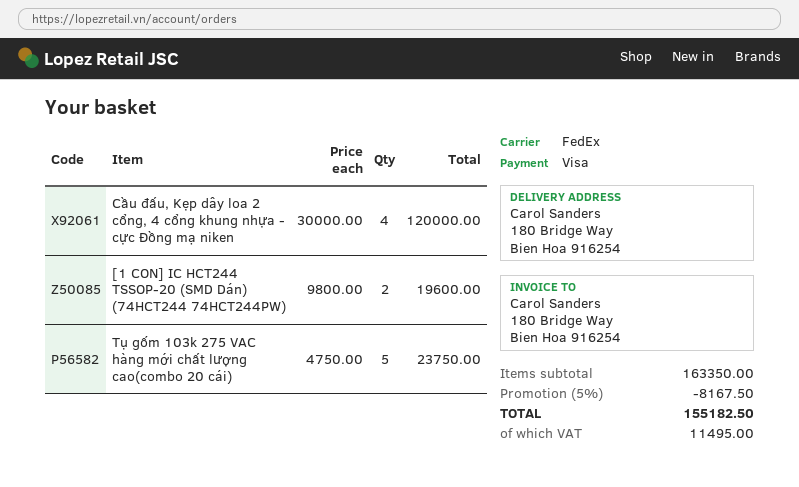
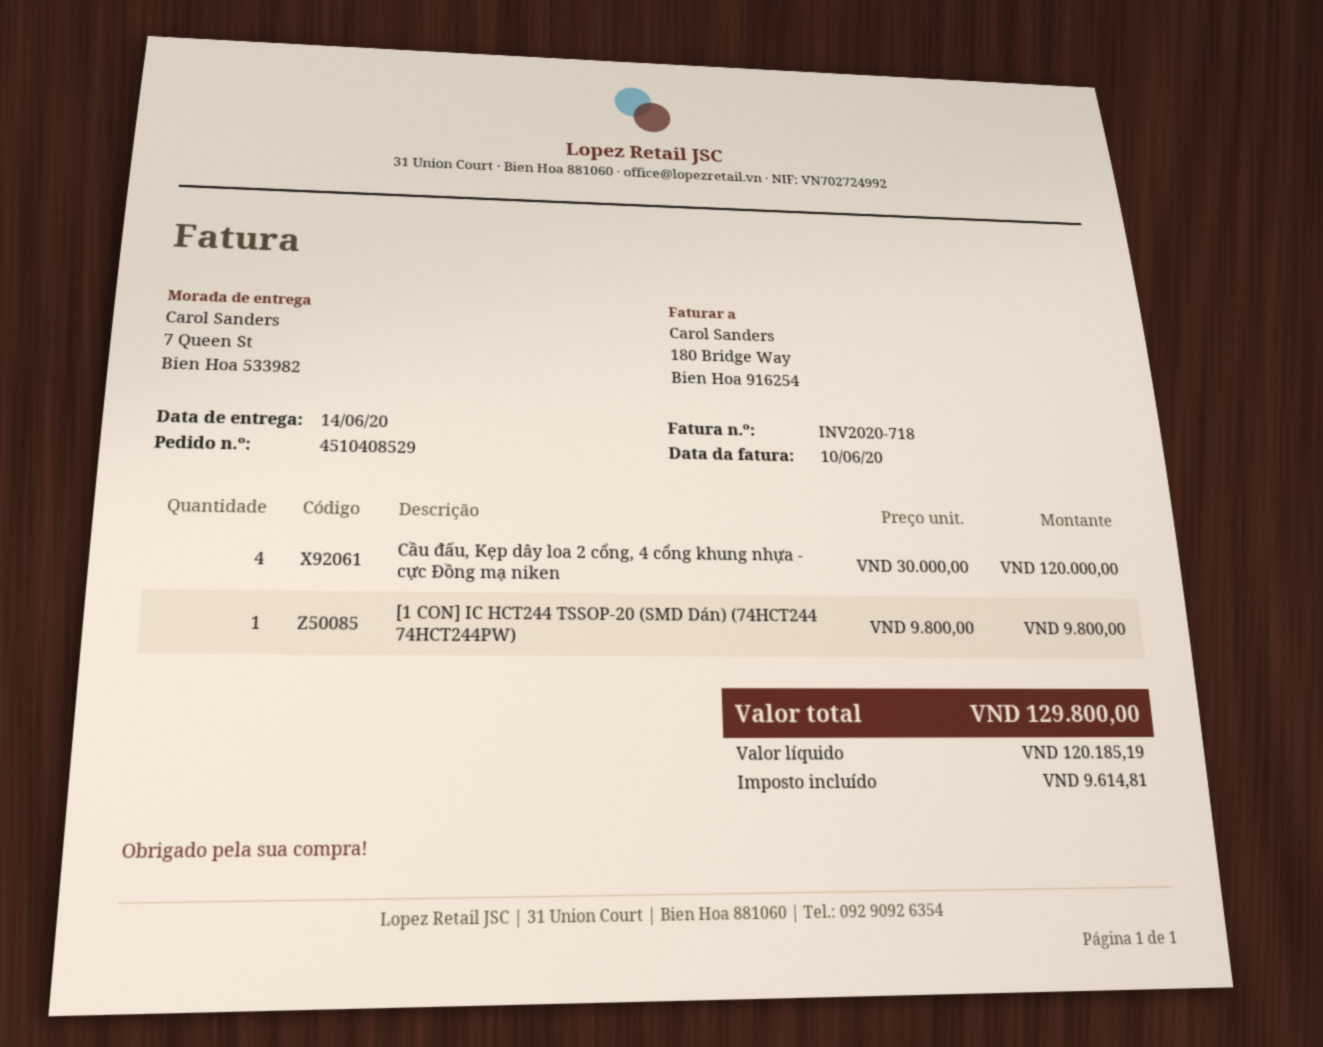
ship to: 180 Bridge Way, Bien Hoa 916254 -> 7 Queen St, Bien Hoa 533982
[1 CON] IC HCT244 TSSOP-20 (SMD Dán) (74HCT244 74HCT244PW): 2 x 9800.00 = 19600.00 -> 1 x 9800.00 = 9800.00
Tụ gốm 103k 275 VAC hàng mới chất lượng cao(combo 20 cái): 5 x 4750.00 = 23750.00 -> none
discount: 5% = 8167.50 -> none
tax: 11495.00 -> 9614.81
total: 155182.50 -> 129800.00

